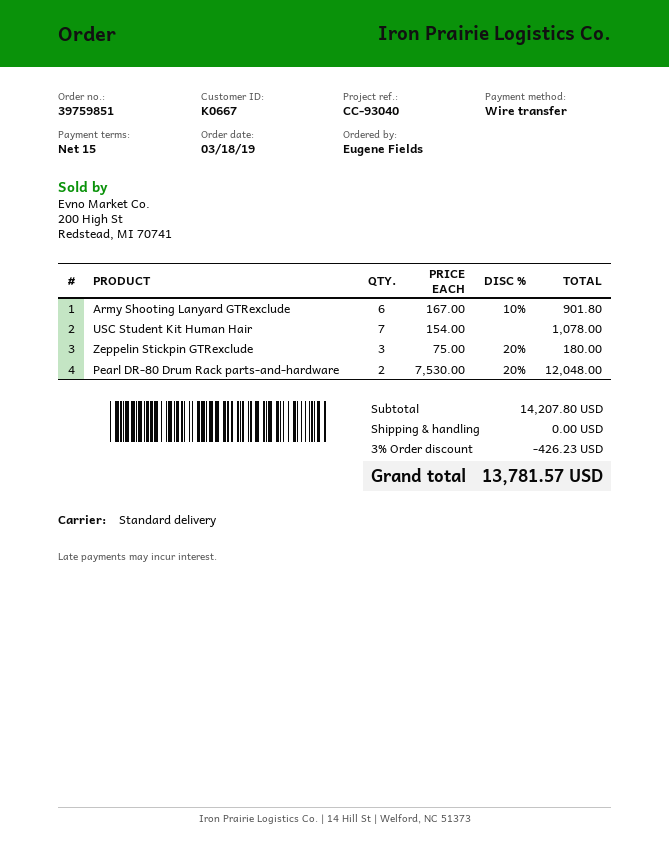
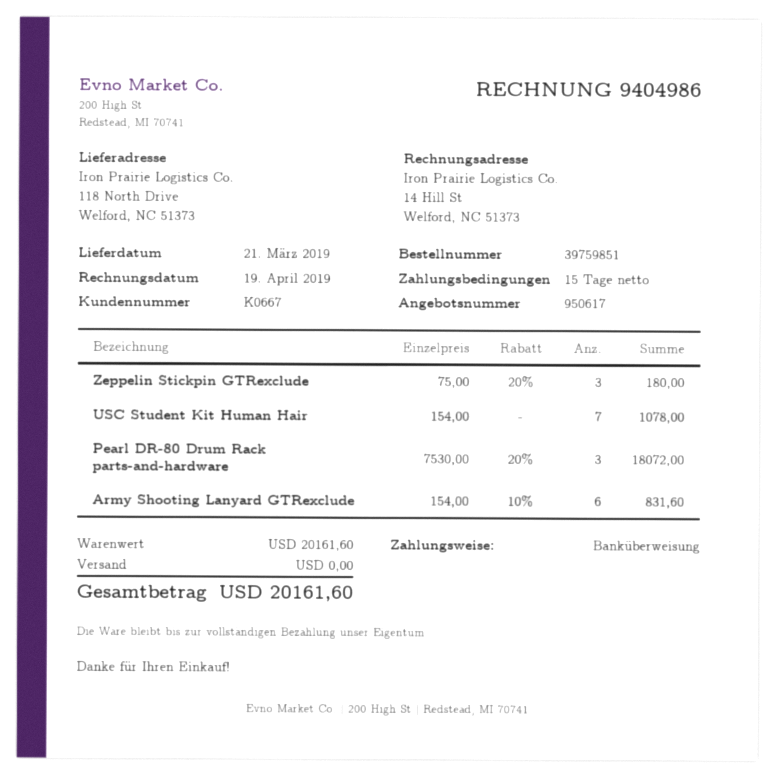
Army Shooting Lanyard GTRexclude: 6 x 167.00 - 10% = 901.80 -> 6 x 154.00 - 10% = 831.60
Pearl DR-80 Drum Rack parts-and-hardware: 2 x 7530.00 - 20% = 12048.00 -> 3 x 7530.00 - 20% = 18072.00
subtotal: 14207.80 -> 20161.60
discount: 3% = 426.23 -> none
total: 13781.57 -> 20161.60

